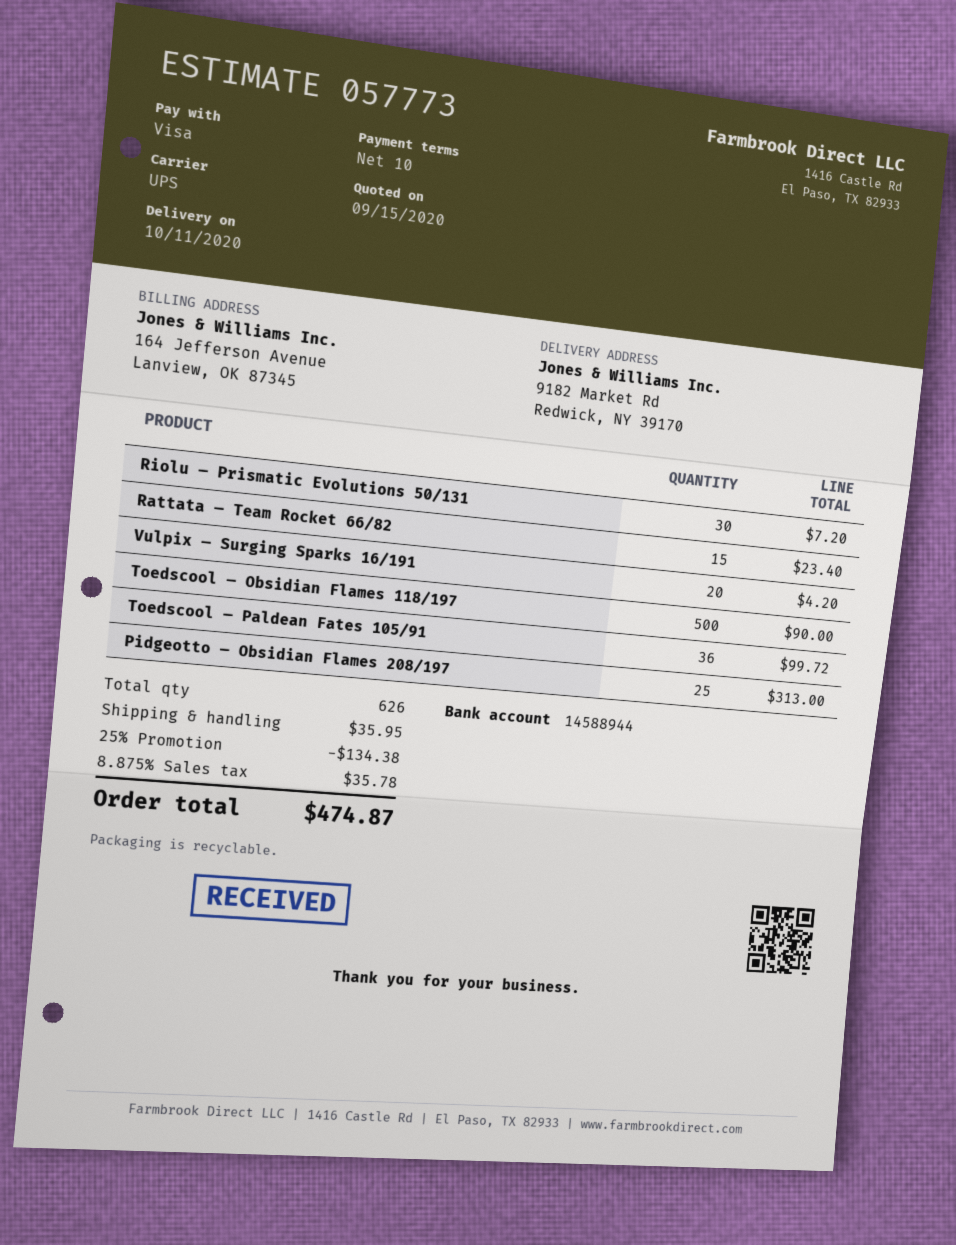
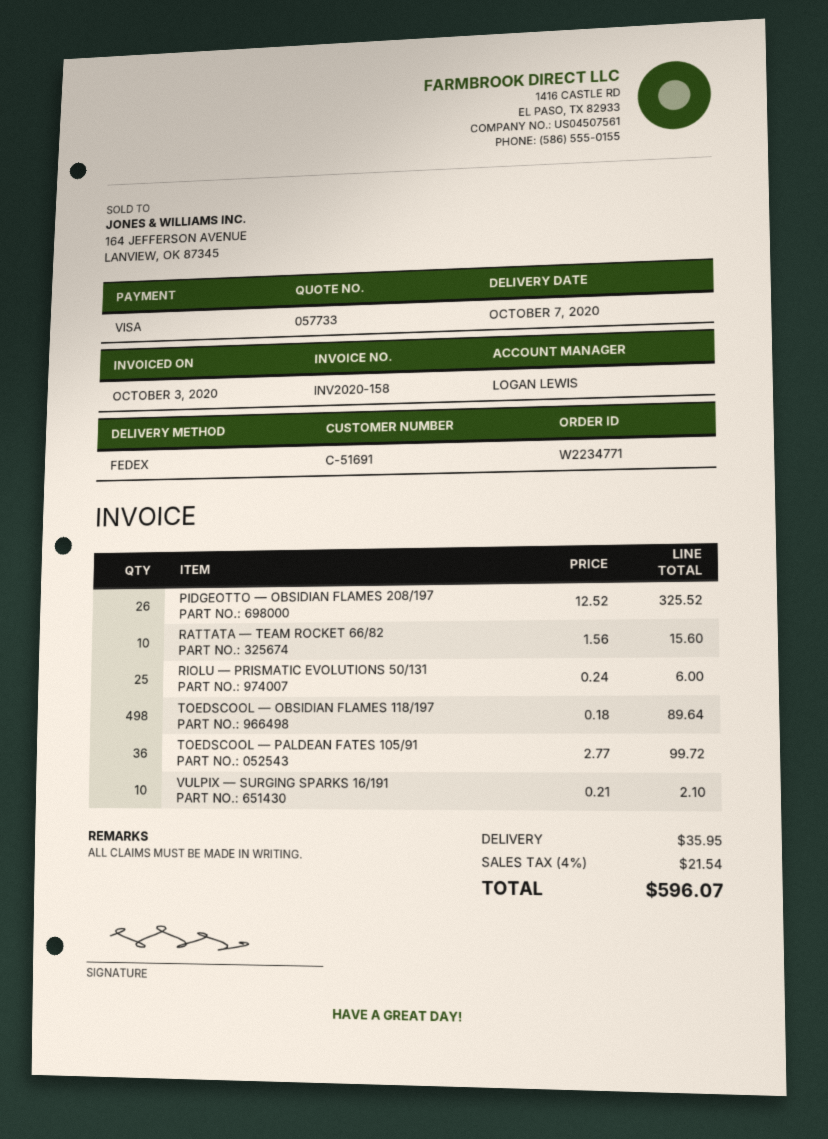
quote number: 057773 -> 057733
delivery date: 2020-10-11 -> 2020-10-07
shipping method: UPS -> FedEx
Riolu — Prismatic Evolutions 50/131: 30 for 7.20 -> 25 for 6.00
Rattata — Team Rocket 66/82: 15 for 23.40 -> 10 for 15.60
Vulpix — Surging Sparks 16/191: 20 for 4.20 -> 10 for 2.10
Toedscool — Obsidian Flames 118/197: 500 for 90.00 -> 498 for 89.64
Pidgeotto — Obsidian Flames 208/197: 25 for 313.00 -> 26 for 325.52
discount: 25% = 134.38 -> none
tax: 8.875% = 35.78 -> 4% = 21.54
total: 474.87 -> 596.07

